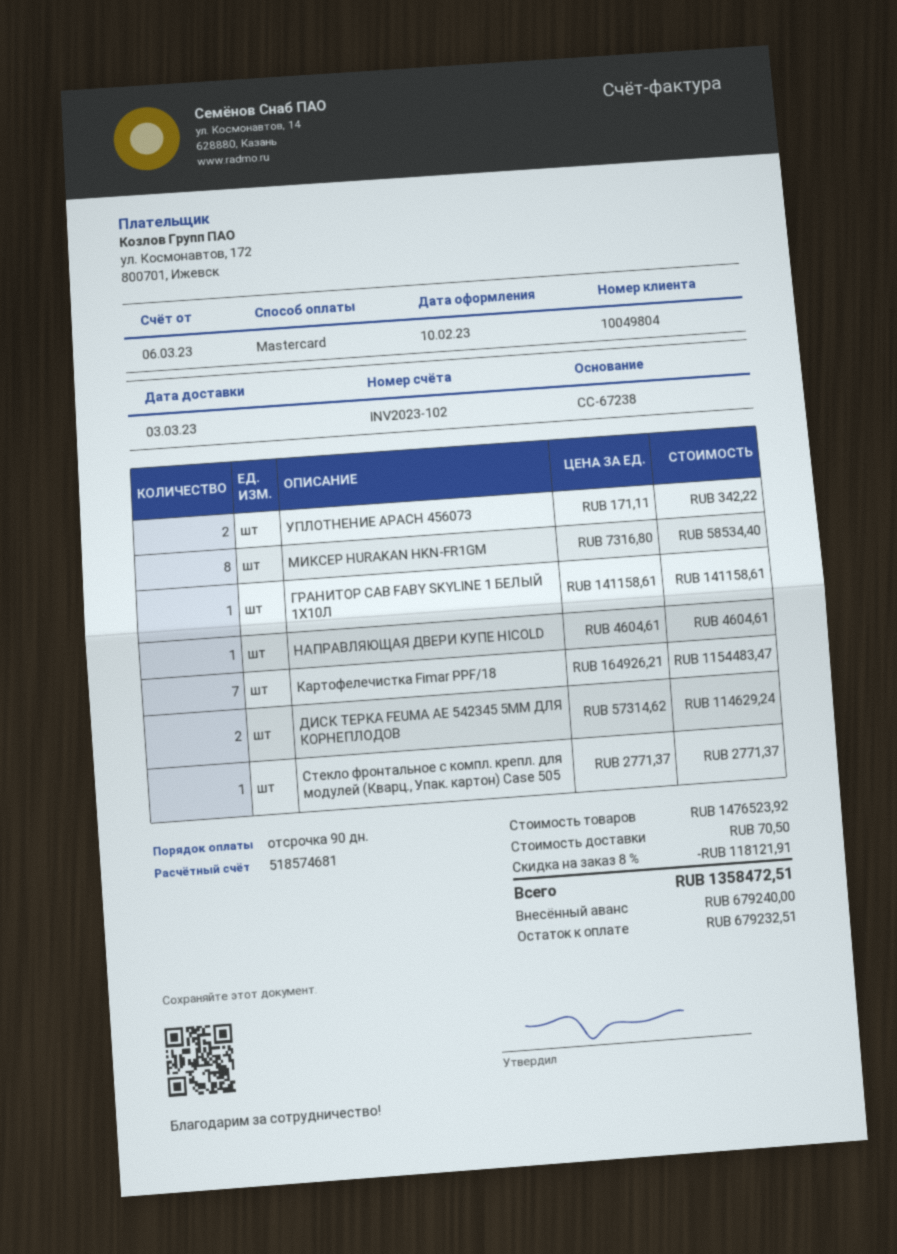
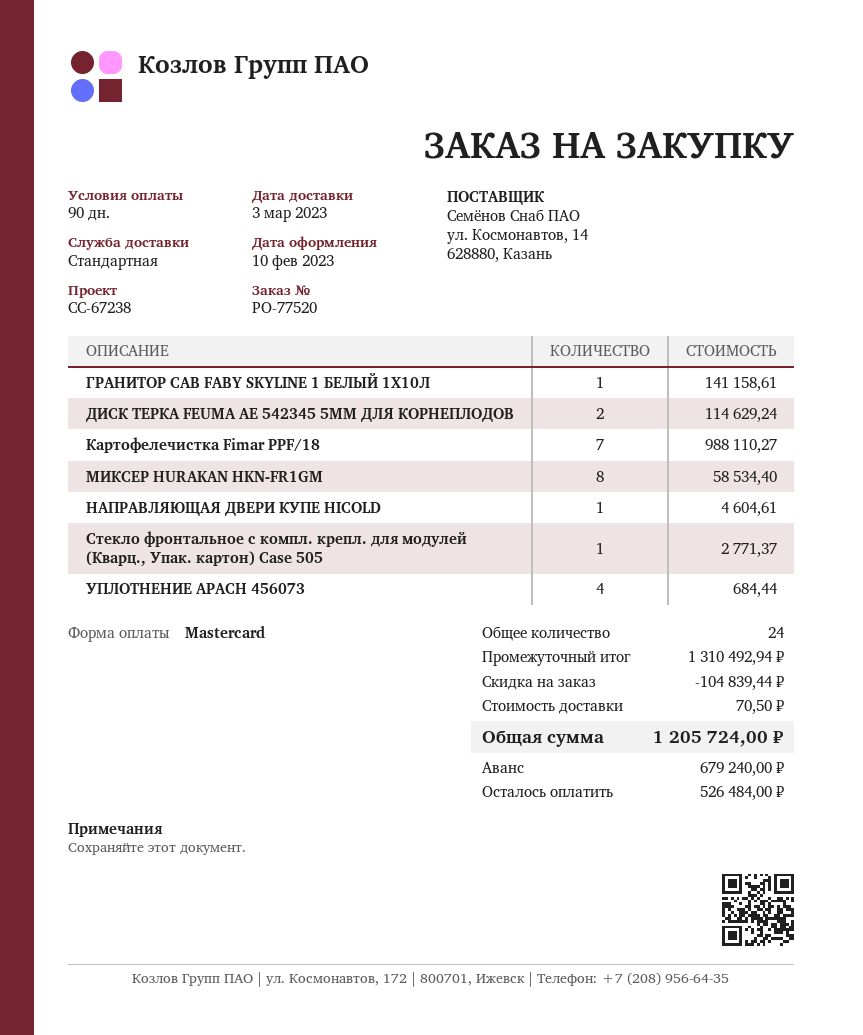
УПЛОТНЕНИЕ APACH 456073: 2 for 342.22 -> 4 for 684.44
Картофелечистка Fimar PPF/18: 7 for 1154483.47 -> 7 for 988110.27
subtotal: 1476523.92 -> 1310492.94
discount: 118121.91 -> 104839.44
total: 1358472.51 -> 1205724.00
balance: 679232.51 -> 526484.00

